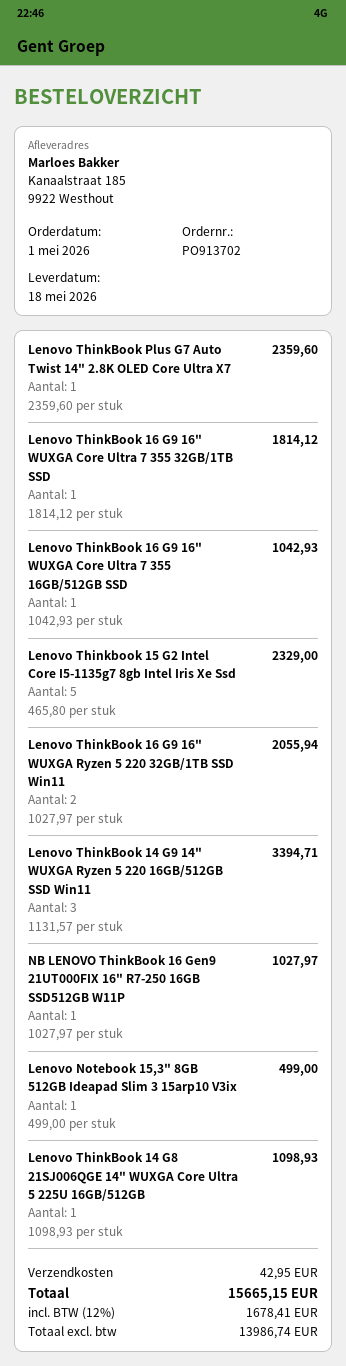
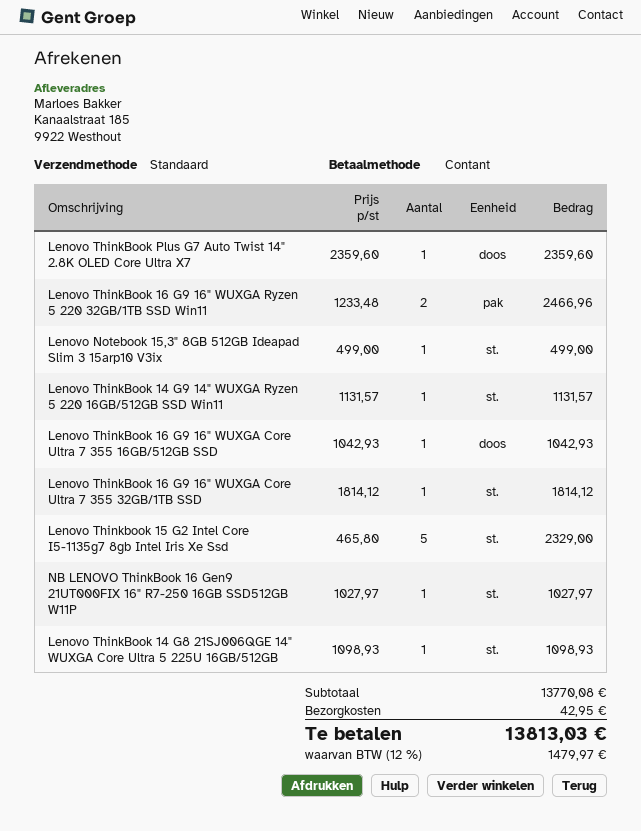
Lenovo ThinkBook 16 G9 16" WUXGA Ryzen 5 220 32GB/1TB SSD Win11: 2 x 1027.97 = 2055.94 -> 2 x 1233.48 = 2466.96
Lenovo ThinkBook 14 G9 14" WUXGA Ryzen 5 220 16GB/512GB SSD Win11: 3 x 1131.57 = 3394.71 -> 1 x 1131.57 = 1131.57
tax: 12% = 1678.41 -> 12% = 1479.97
total: 15665.15 -> 13813.03

